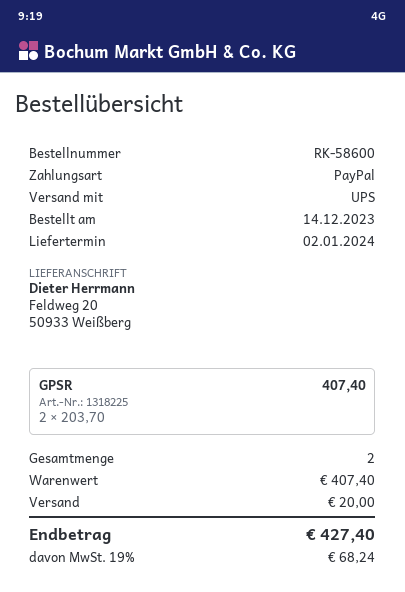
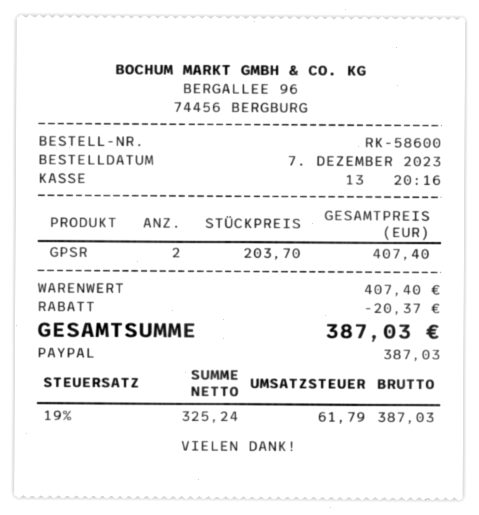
order date: 2023-12-14 -> 2023-12-07
discount: none -> 20.37
shipping: 20.00 -> none
tax: 19% = 68.24 -> 19% = 61.79
total: 427.40 -> 387.03

